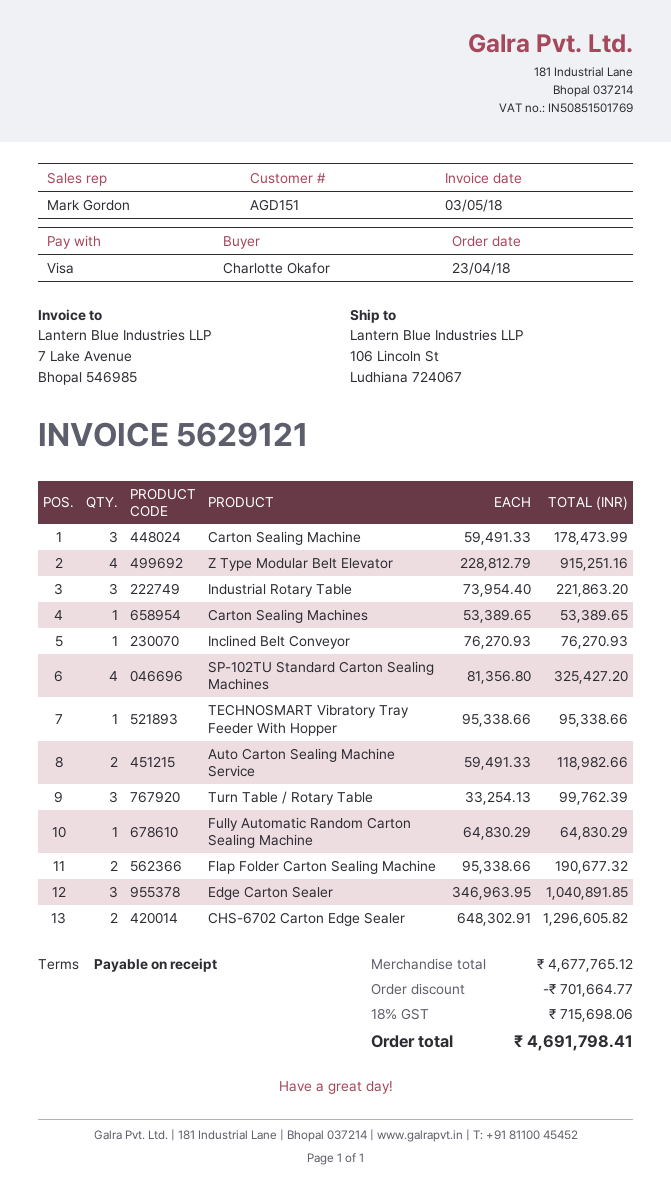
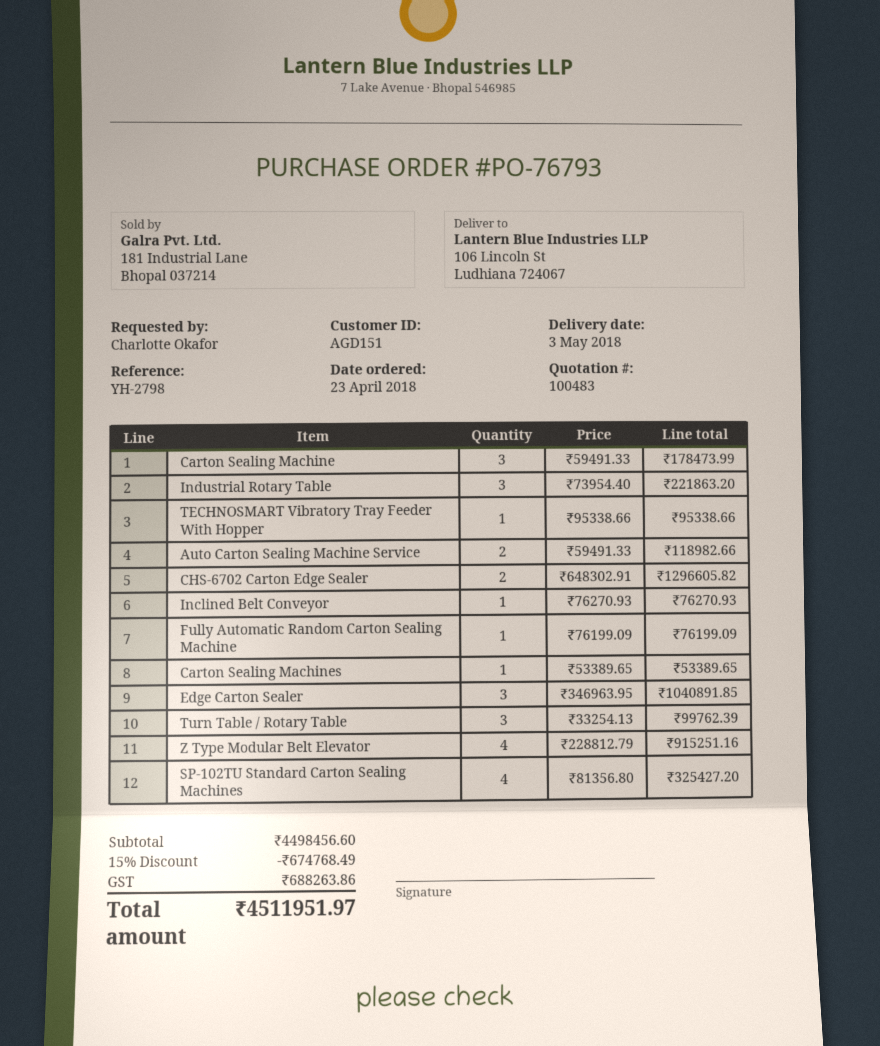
Fully Automatic Random Carton Sealing Machine: 1 x 64830.29 = 64830.29 -> 1 x 76199.09 = 76199.09
Flap Folder Carton Sealing Machine: 2 x 95338.66 = 190677.32 -> none
subtotal: 4677765.12 -> 4498456.60
discount: 701664.77 -> 674768.49
tax: 715698.06 -> 688263.86
total: 4691798.41 -> 4511951.97

